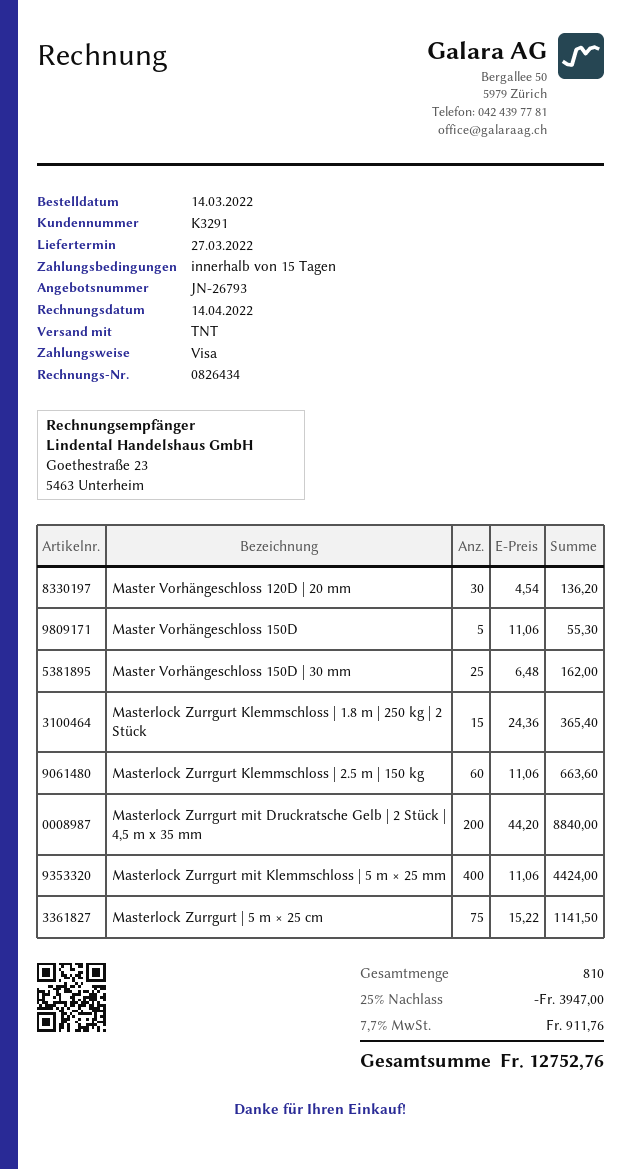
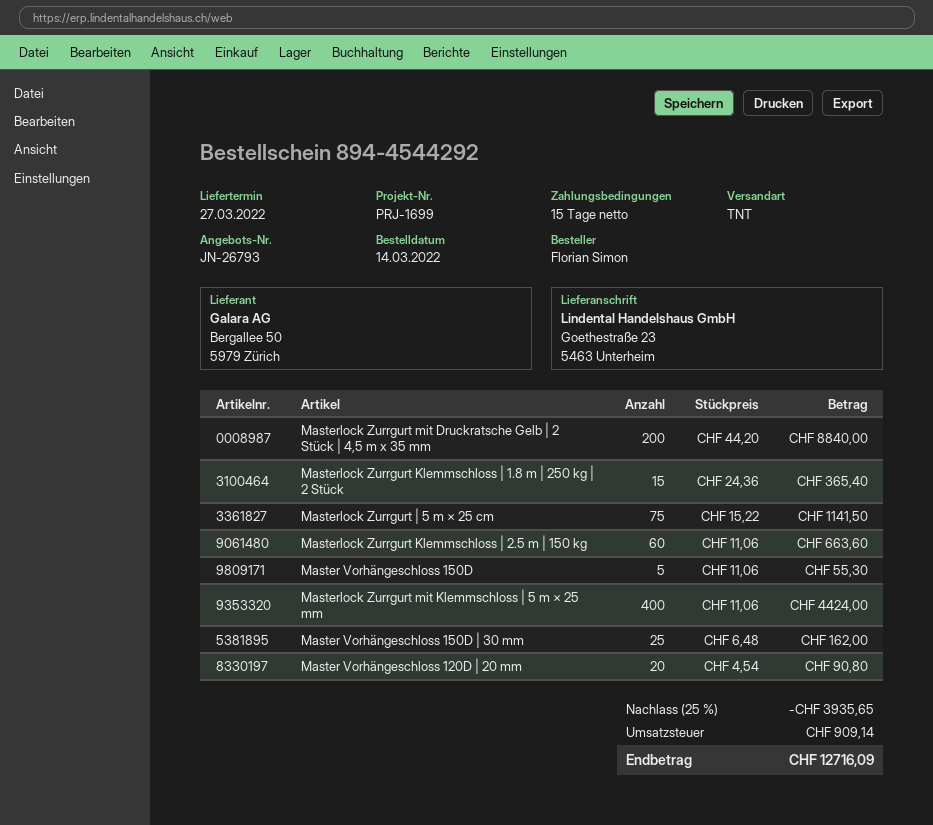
Master Vorhängeschloss 120D | 20 mm: 30 x 4.54 = 136.20 -> 20 x 4.54 = 90.80
discount: 25% = 3947.00 -> 25% = 3935.65
tax: 911.76 -> 909.14
total: 12752.76 -> 12716.09

